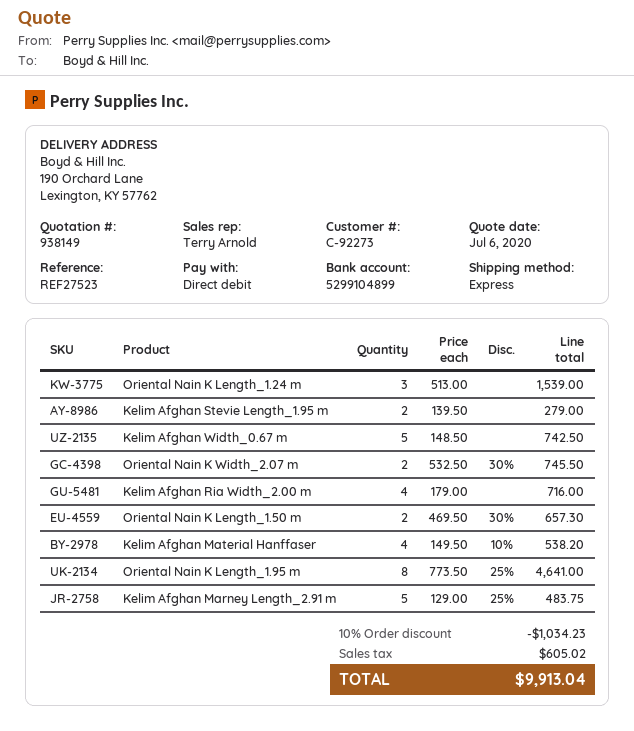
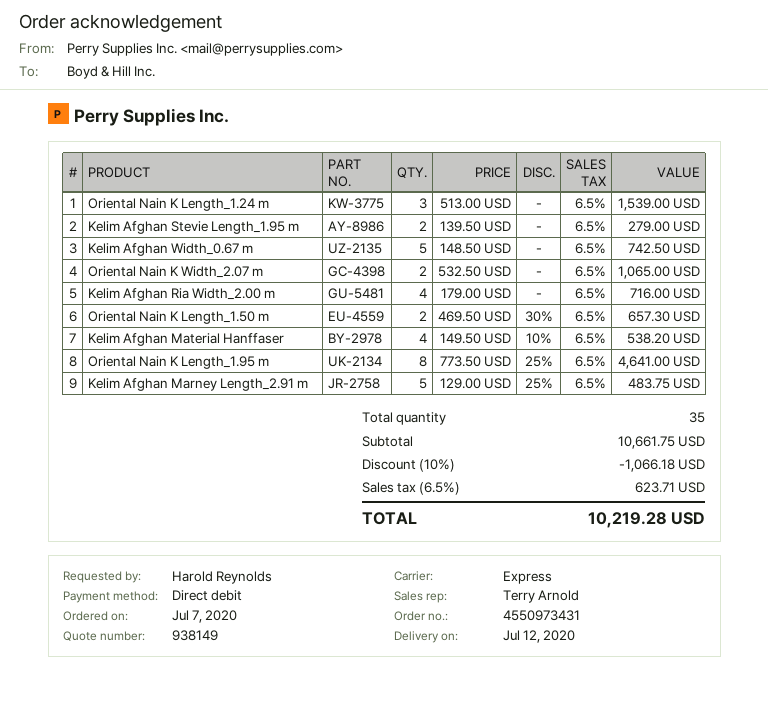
Oriental Nain K Width_2.07 m: 2 x 532.50 - 30% = 745.50 -> 2 x 532.50 = 1065.00
discount: 10% = 1034.23 -> 10% = 1066.18
tax: 605.02 -> 623.71
total: 9913.04 -> 10219.28

